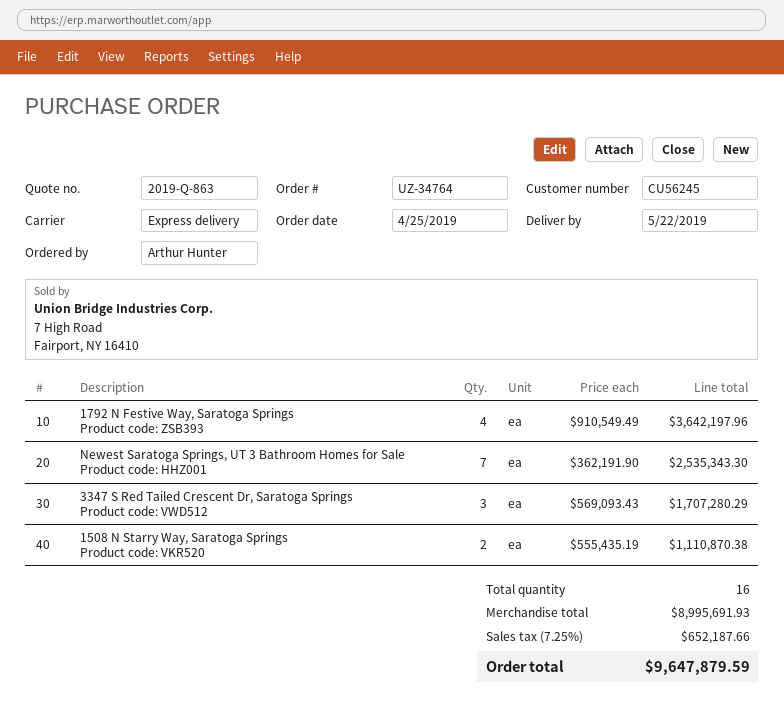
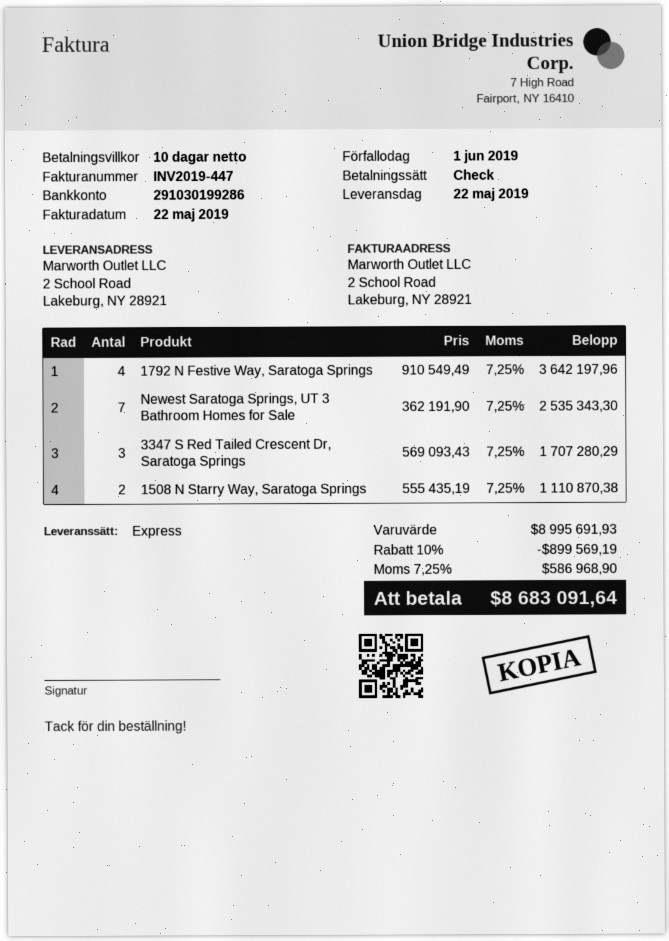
discount: none -> 10% = 899569.19
tax: 7.25% = 652187.66 -> 7.25% = 586968.90
total: 9647879.59 -> 8683091.64

